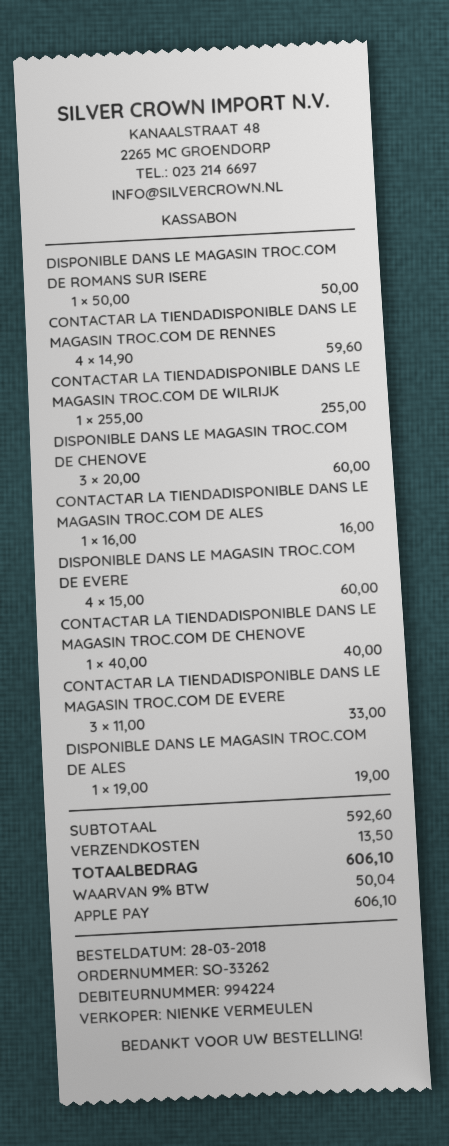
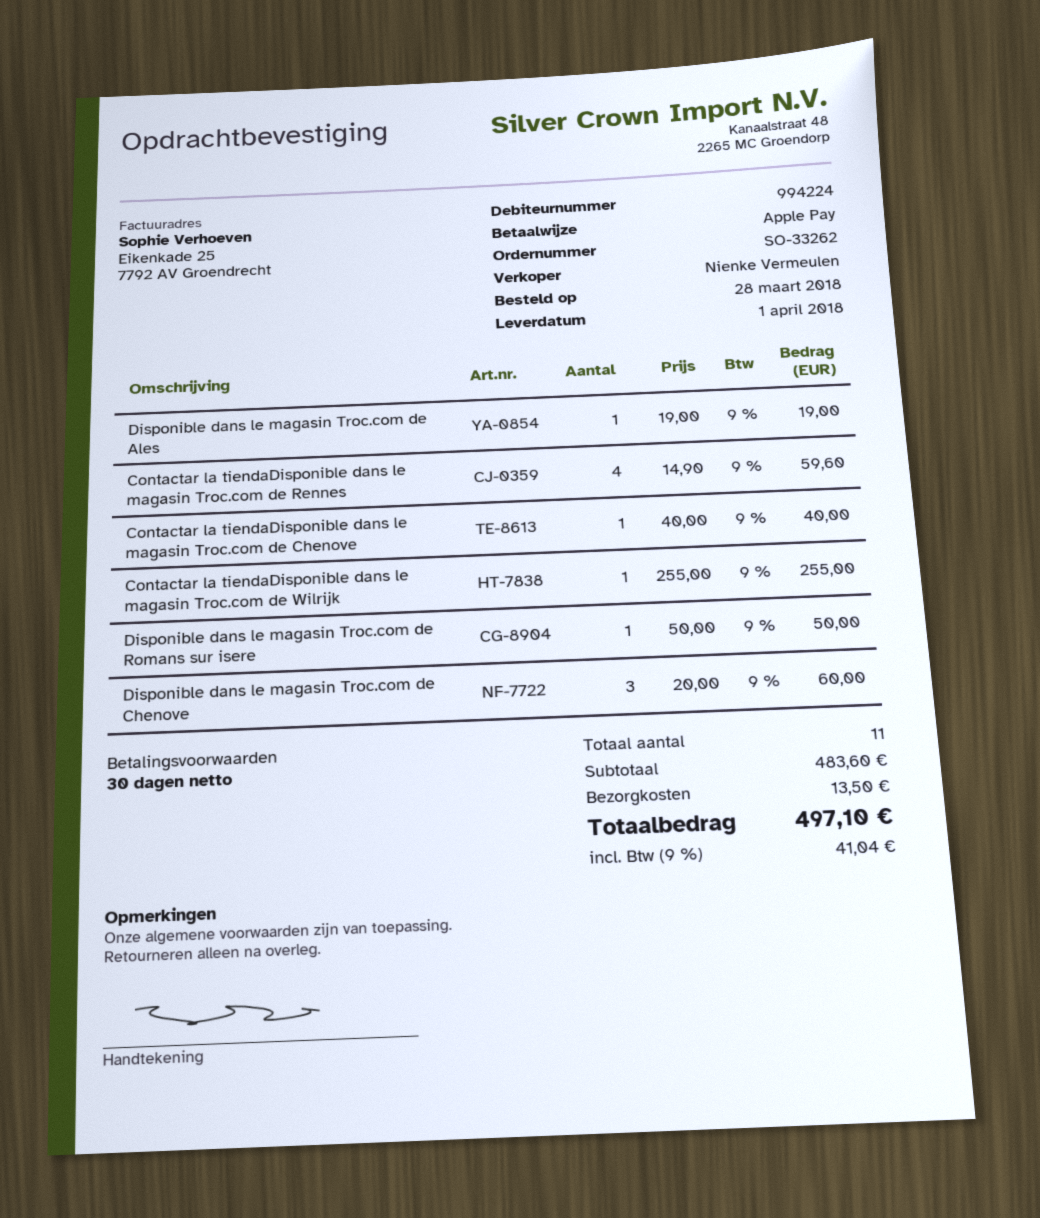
CONTACTAR LA TIENDADISPONIBLE DANS LE MAGASIN TROC.COM DE ALES: 1 x 16.00 = 16.00 -> none
DISPONIBLE DANS LE MAGASIN TROC.COM DE EVERE: 4 x 15.00 = 60.00 -> none
CONTACTAR LA TIENDADISPONIBLE DANS LE MAGASIN TROC.COM DE EVERE: 3 x 11.00 = 33.00 -> none
subtotal: 592.60 -> 483.60
tax: 9% = 50.04 -> 9% = 41.04
total: 606.10 -> 497.10

